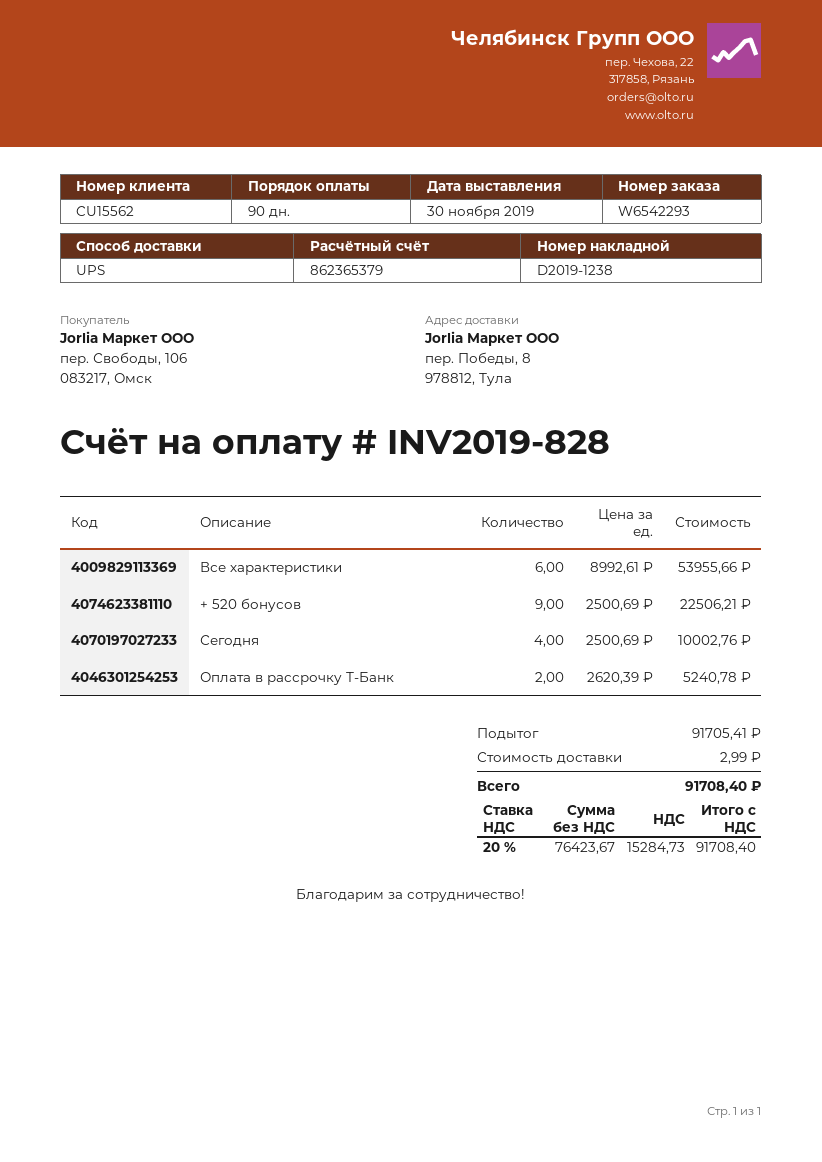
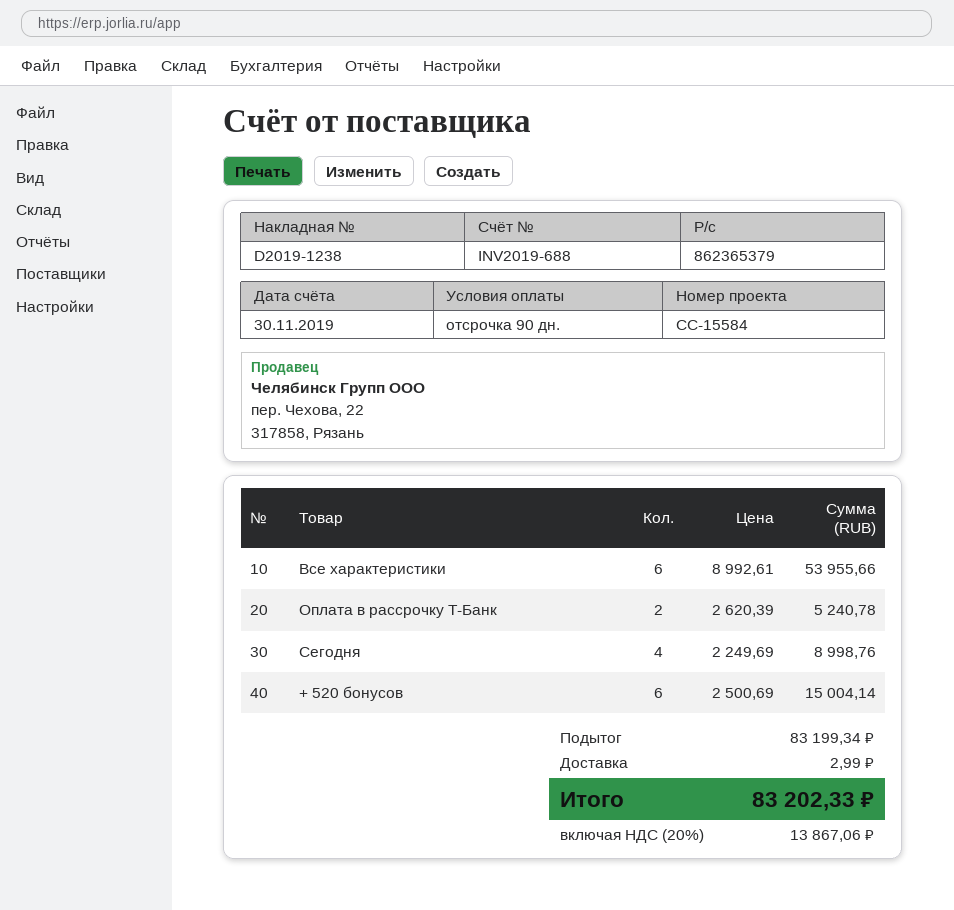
invoice number: INV2019-828 -> INV2019-688
+ 520 бонусов: 9 x 2500.69 = 22506.21 -> 6 x 2500.69 = 15004.14
Сегодня: 4 x 2500.69 = 10002.76 -> 4 x 2249.69 = 8998.76
subtotal: 91705.41 -> 83199.34
tax: 20% = 15284.73 -> 20% = 13867.06
total: 91708.40 -> 83202.33

